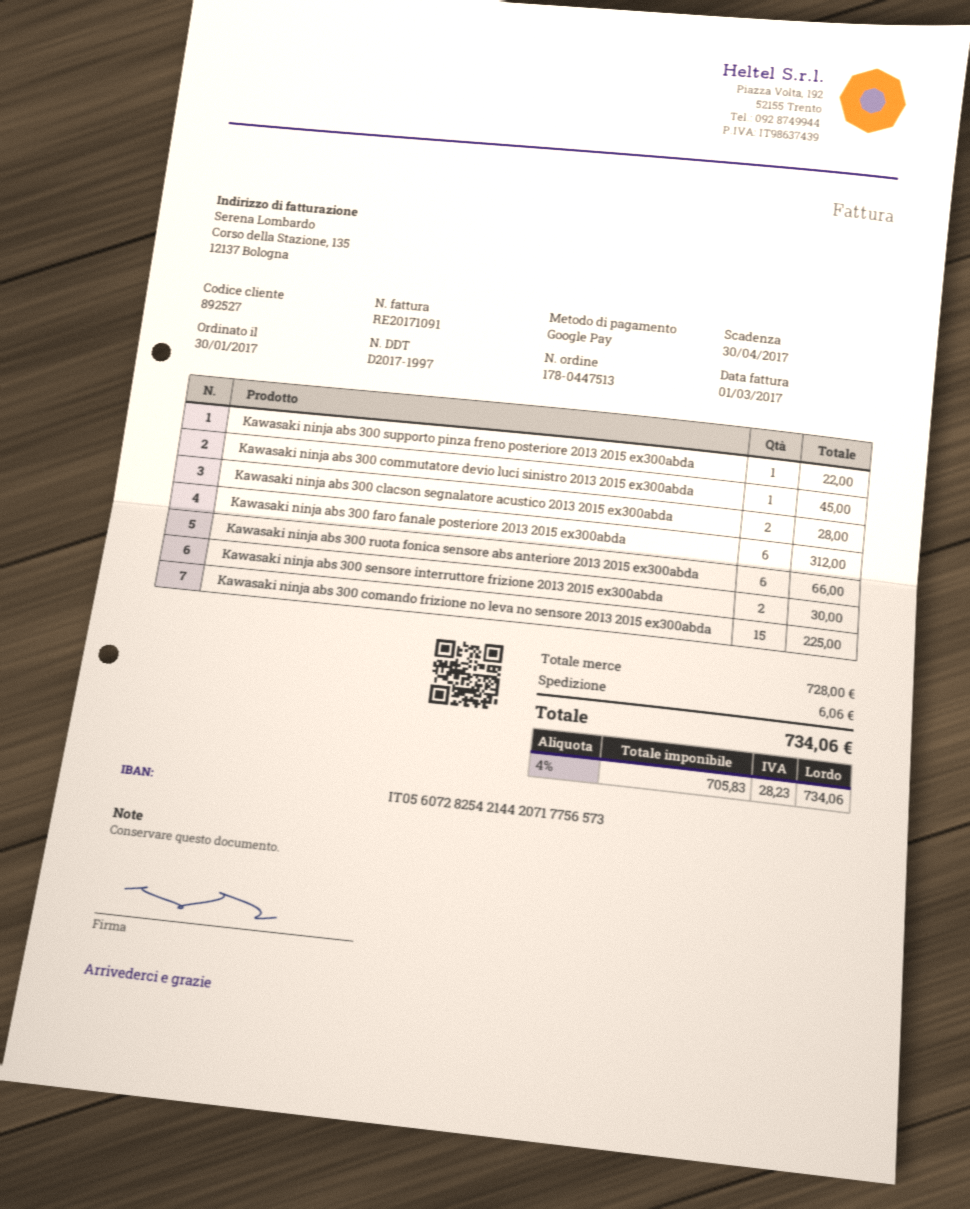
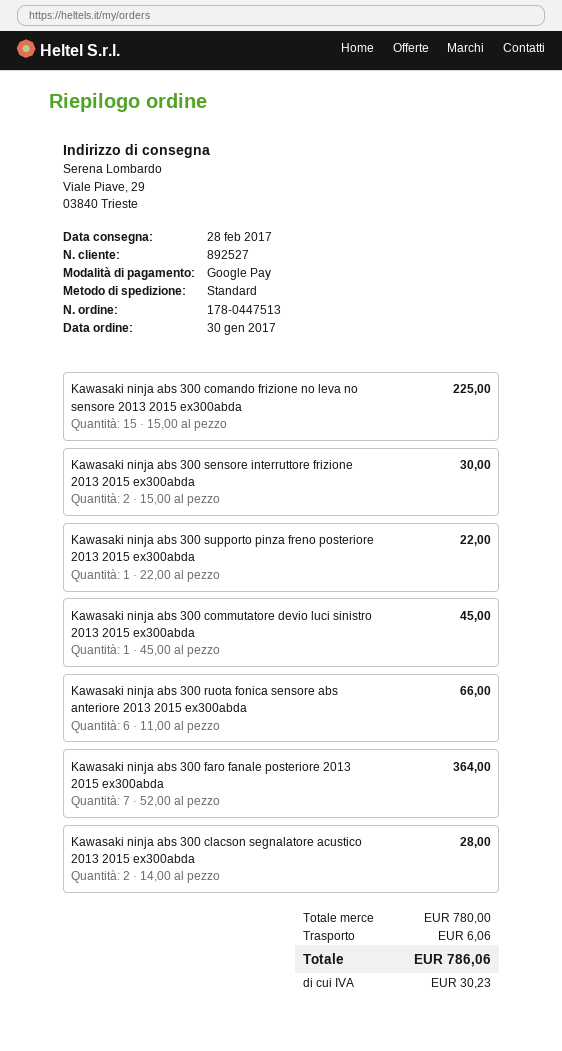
Kawasaki ninja abs 300 faro fanale posteriore 2013 2015 ex300abda: 6 for 312.00 -> 7 for 364.00
subtotal: 728.00 -> 780.00
tax: 28.23 -> 30.23
total: 734.06 -> 786.06

